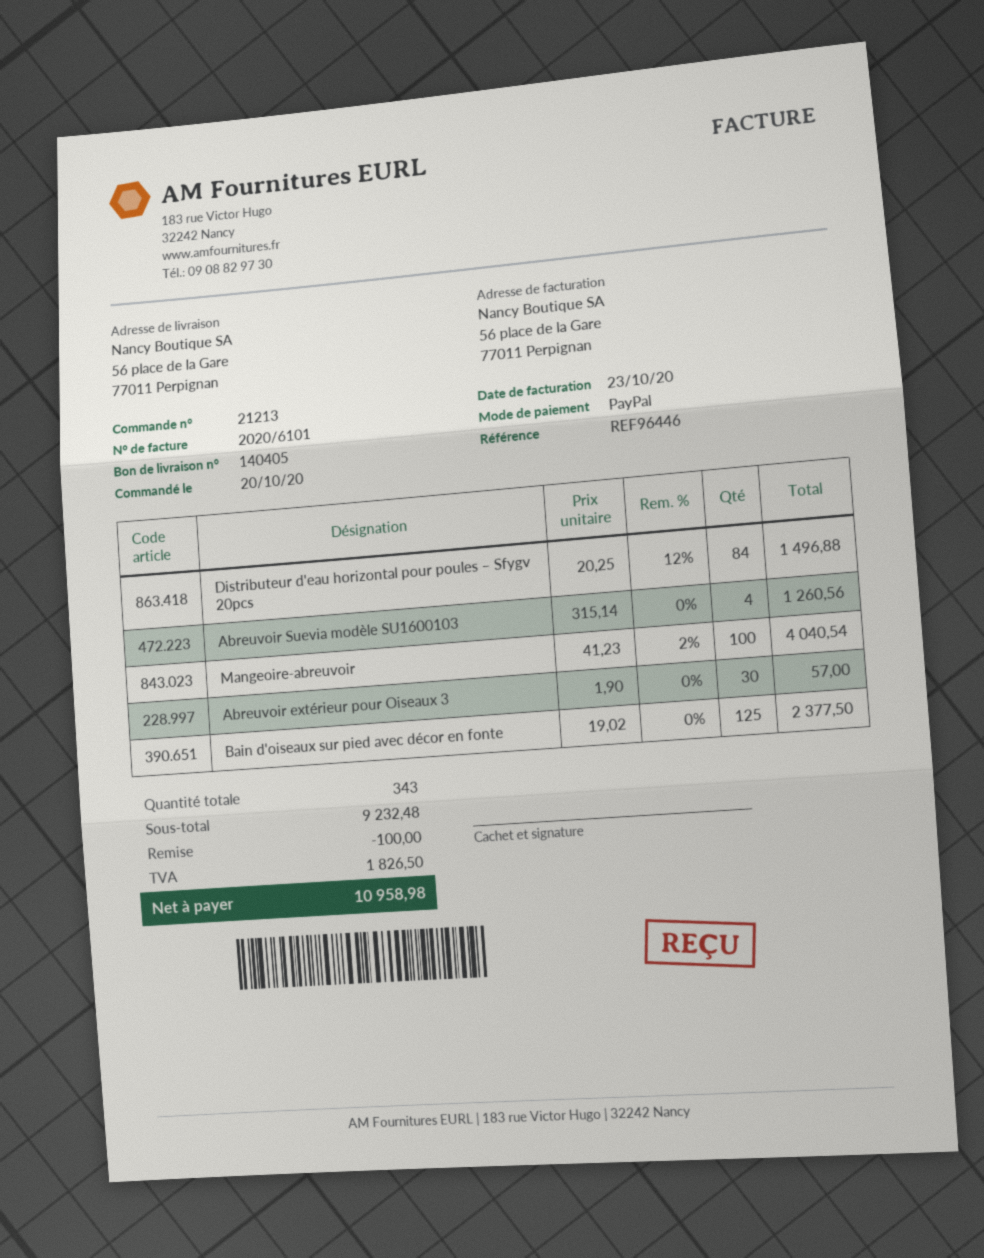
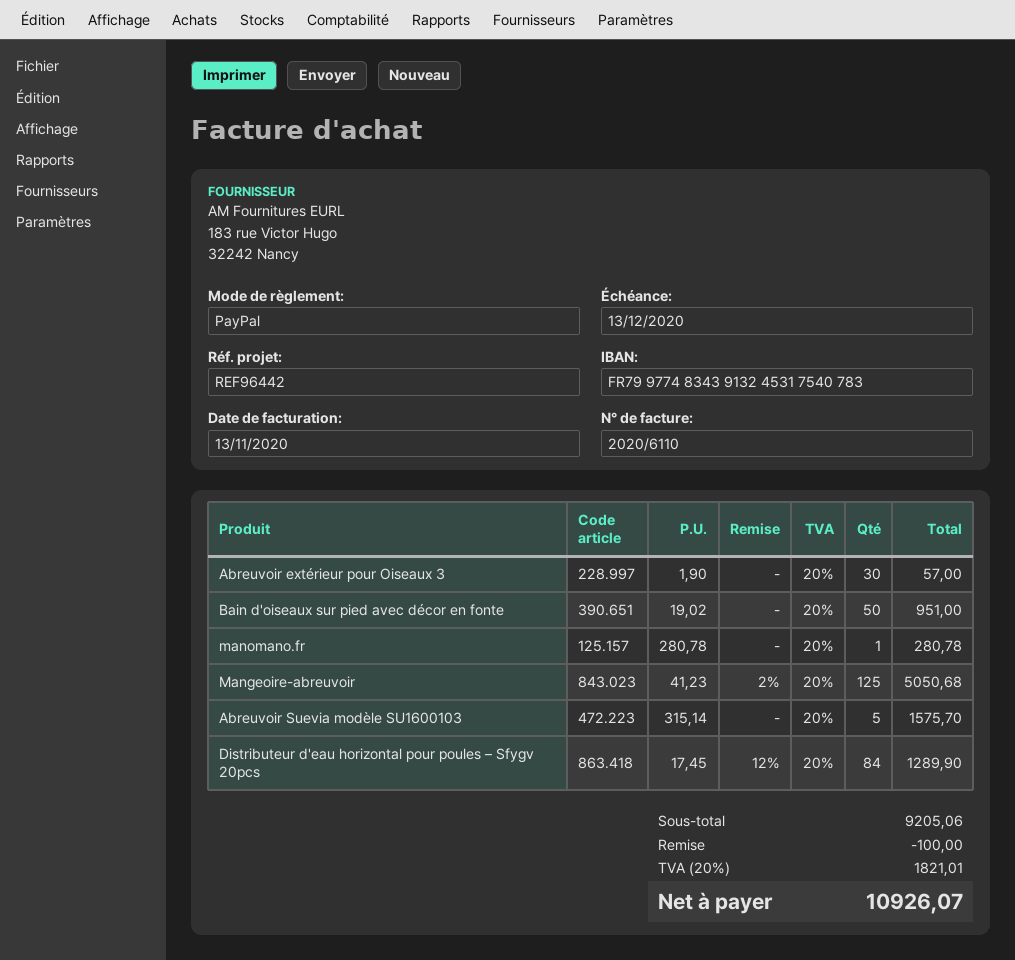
invoice number: 2020/6101 -> 2020/6110
invoice date: 2020-10-23 -> 2020-11-13
reference: REF96446 -> REF96442
Distributeur d'eau horizontal pour poules – Sfygv 20pcs: 84 x 20.25 - 12% = 1496.88 -> 84 x 17.45 - 12% = 1289.90
Abreuvoir Suevia modèle SU1600103: 4 x 315.14 = 1260.56 -> 5 x 315.14 = 1575.70
Mangeoire-abreuvoir: 100 x 41.23 - 2% = 4040.54 -> 125 x 41.23 - 2% = 5050.68
Bain d'oiseaux sur pied avec décor en fonte: 125 x 19.02 = 2377.50 -> 50 x 19.02 = 951.00
manomano.fr: none -> 1 x 280.78 = 280.78
subtotal: 9232.48 -> 9205.06
tax: 1826.50 -> 1821.01
total: 10958.98 -> 10926.07

